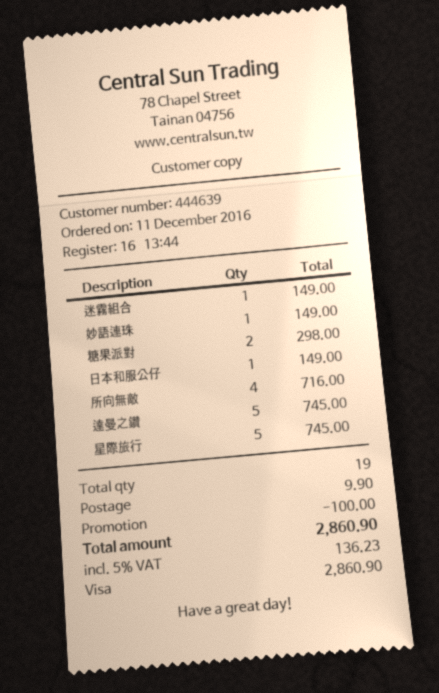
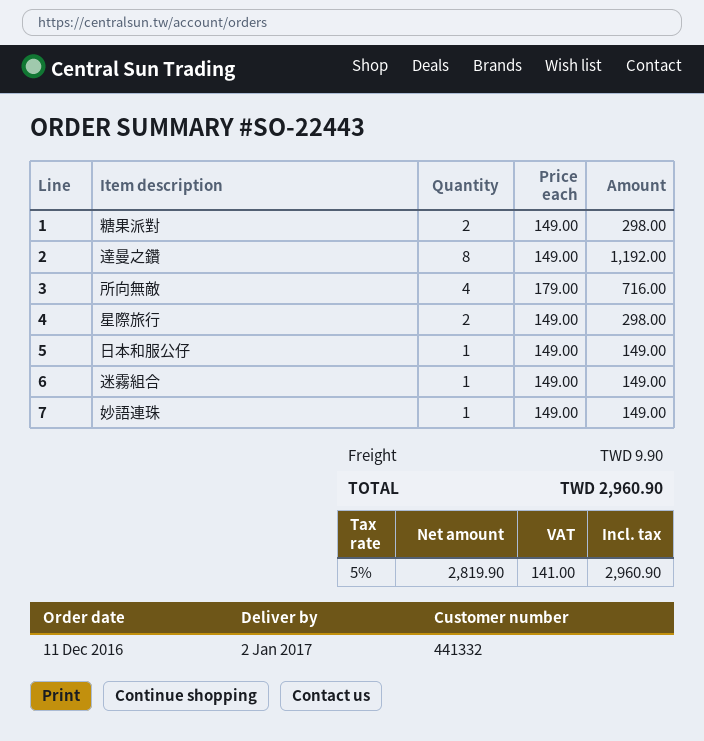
customer number: 444639 -> 441332
達曼之鑽: 5 for 745.00 -> 8 for 1192.00
星際旅行: 5 for 745.00 -> 2 for 298.00
discount: 100.00 -> none
tax: 5% = 136.23 -> 5% = 141.00
total: 2860.90 -> 2960.90

